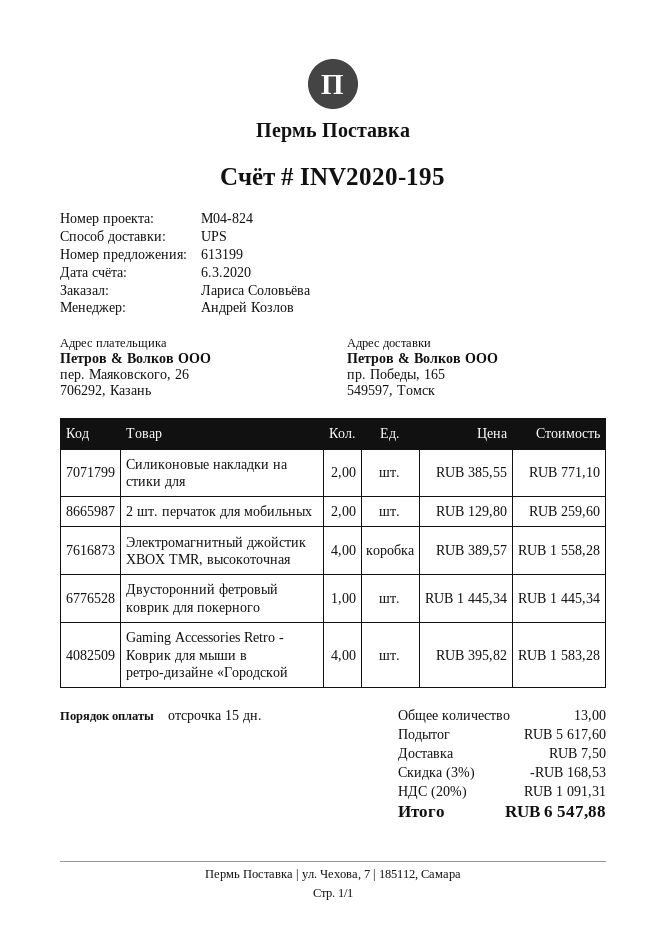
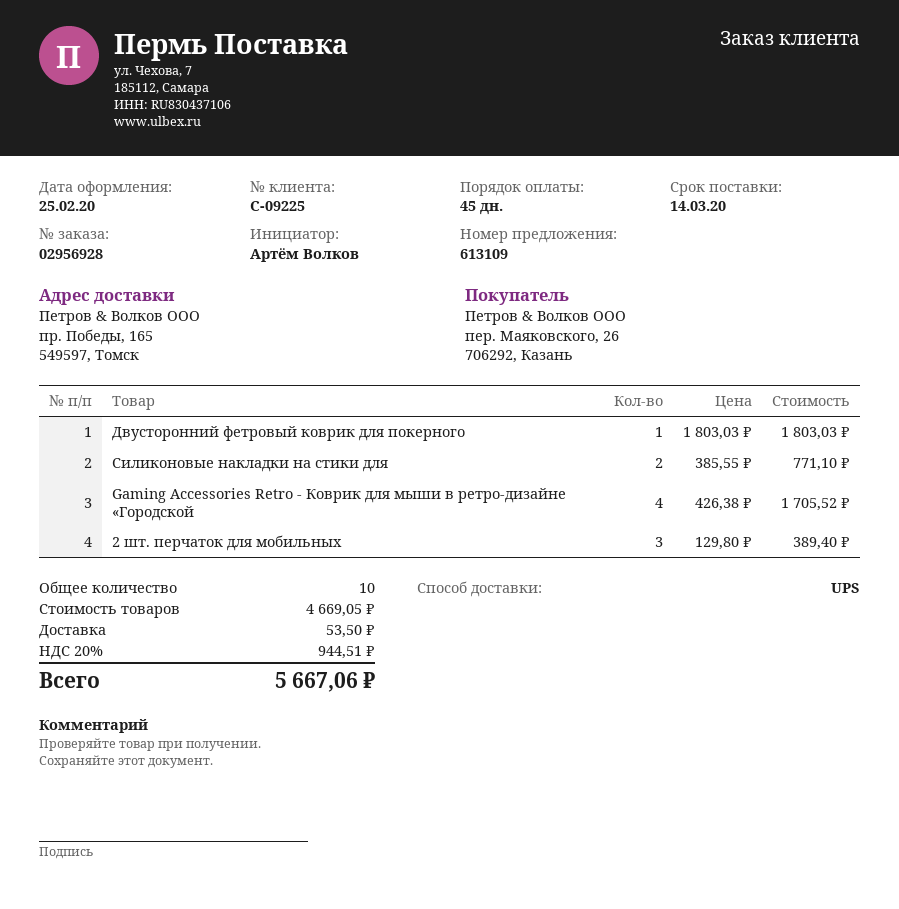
quote number: 613199 -> 613109
payment terms: 15 days -> 45 days
ordered by: Лариса Соловьёва -> Артём Волков
2 шт. перчаток для мобильных: 2 x 129.80 = 259.60 -> 3 x 129.80 = 389.40
Электромагнитный джойстик XBOX TMR, высокоточная: 4 x 389.57 = 1558.28 -> none
Двусторонний фетровый коврик для покерного: 1 x 1445.34 = 1445.34 -> 1 x 1803.03 = 1803.03
Gaming Accessories Retro - Коврик для мыши в ретро-дизайне «Городской: 4 x 395.82 = 1583.28 -> 4 x 426.38 = 1705.52
total quantity: 13 -> 10
subtotal: 5617.60 -> 4669.05
discount: 3% = 168.53 -> none
shipping: 7.50 -> 53.50
tax: 20% = 1091.31 -> 20% = 944.51
total: 6547.88 -> 5667.06

